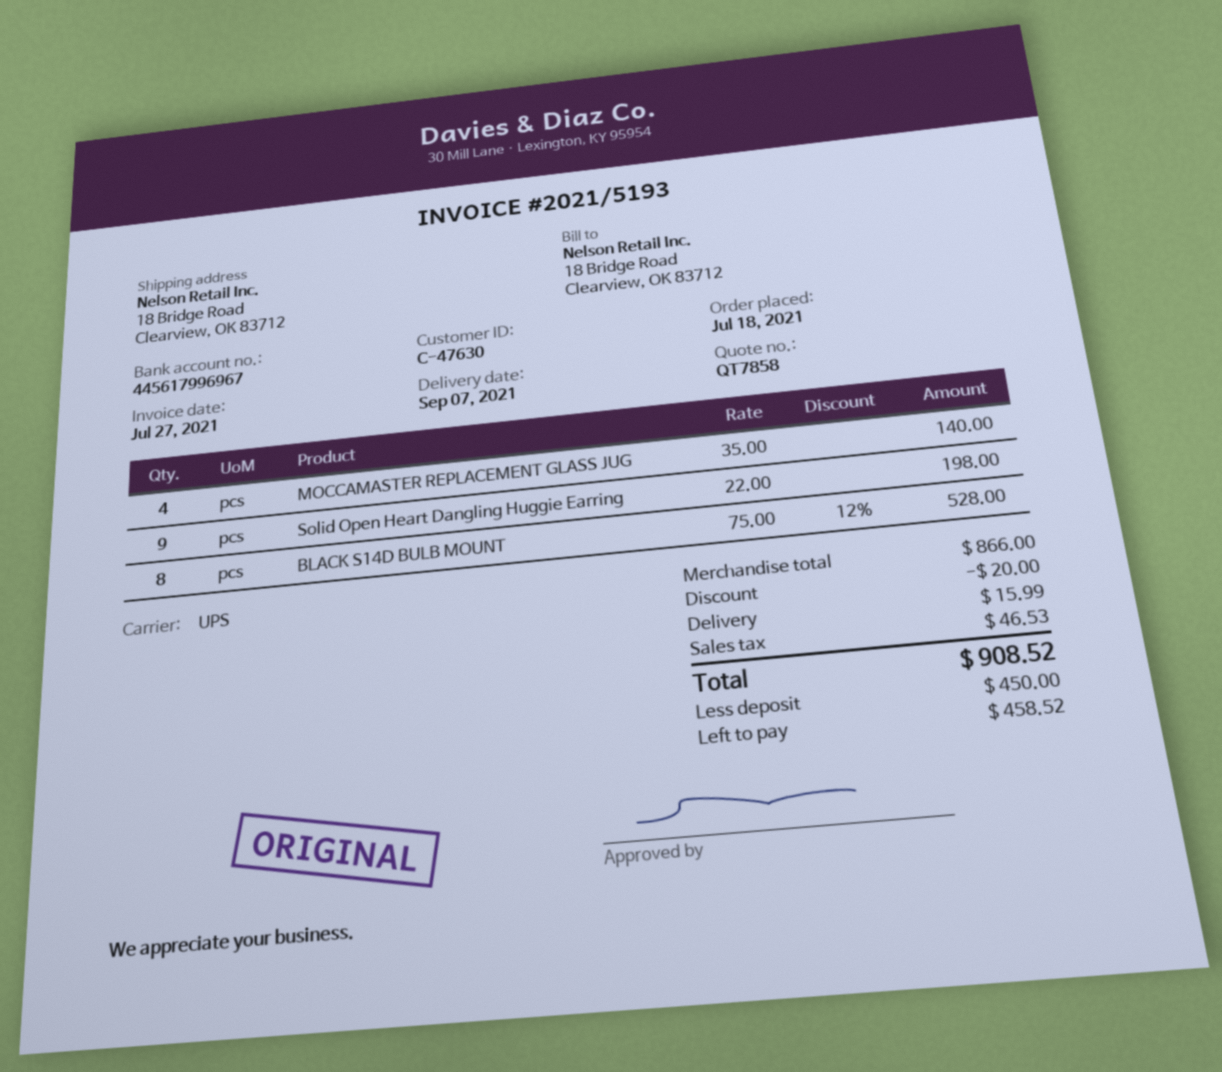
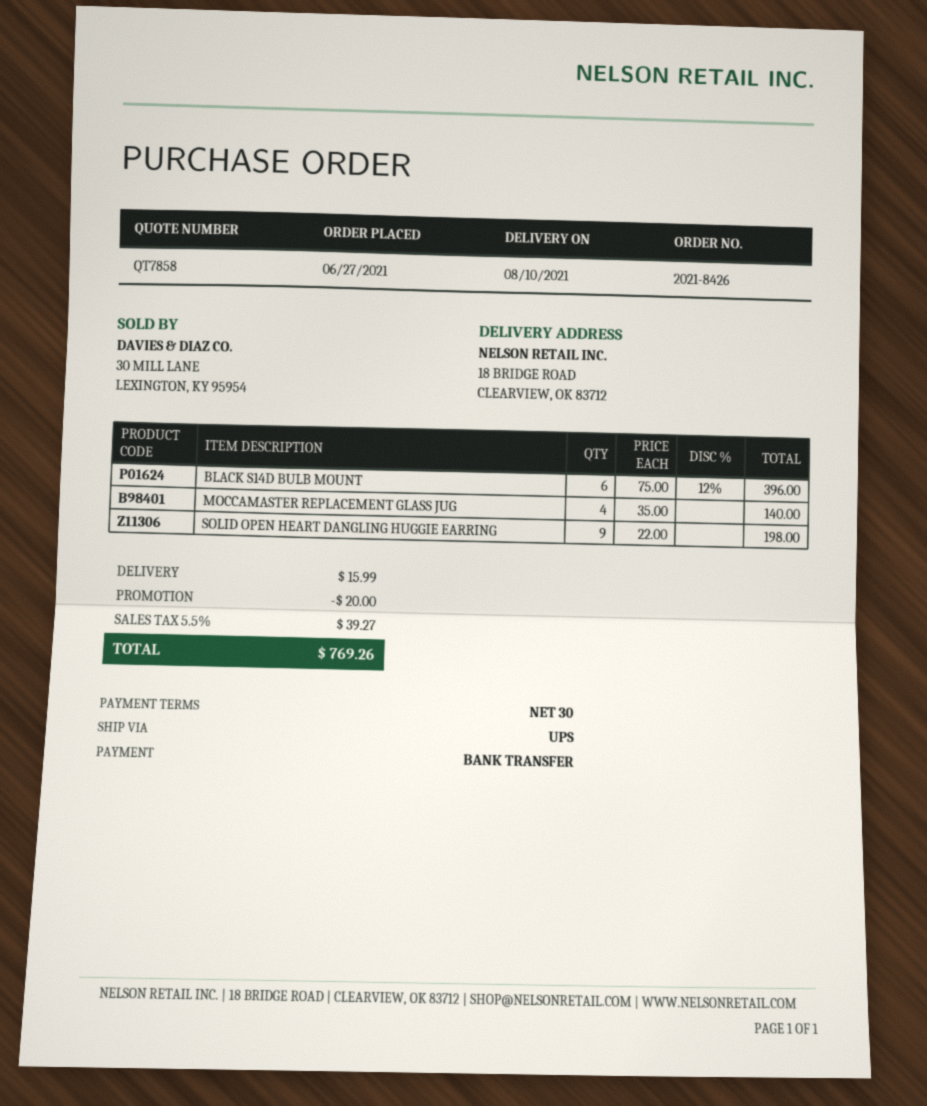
order date: 2021-07-18 -> 2021-06-27
delivery date: 2021-09-07 -> 2021-08-10
BLACK S14D BULB MOUNT: 8 x 75.00 - 12% = 528.00 -> 6 x 75.00 - 12% = 396.00
tax: 46.53 -> 39.27
total: 908.52 -> 769.26

